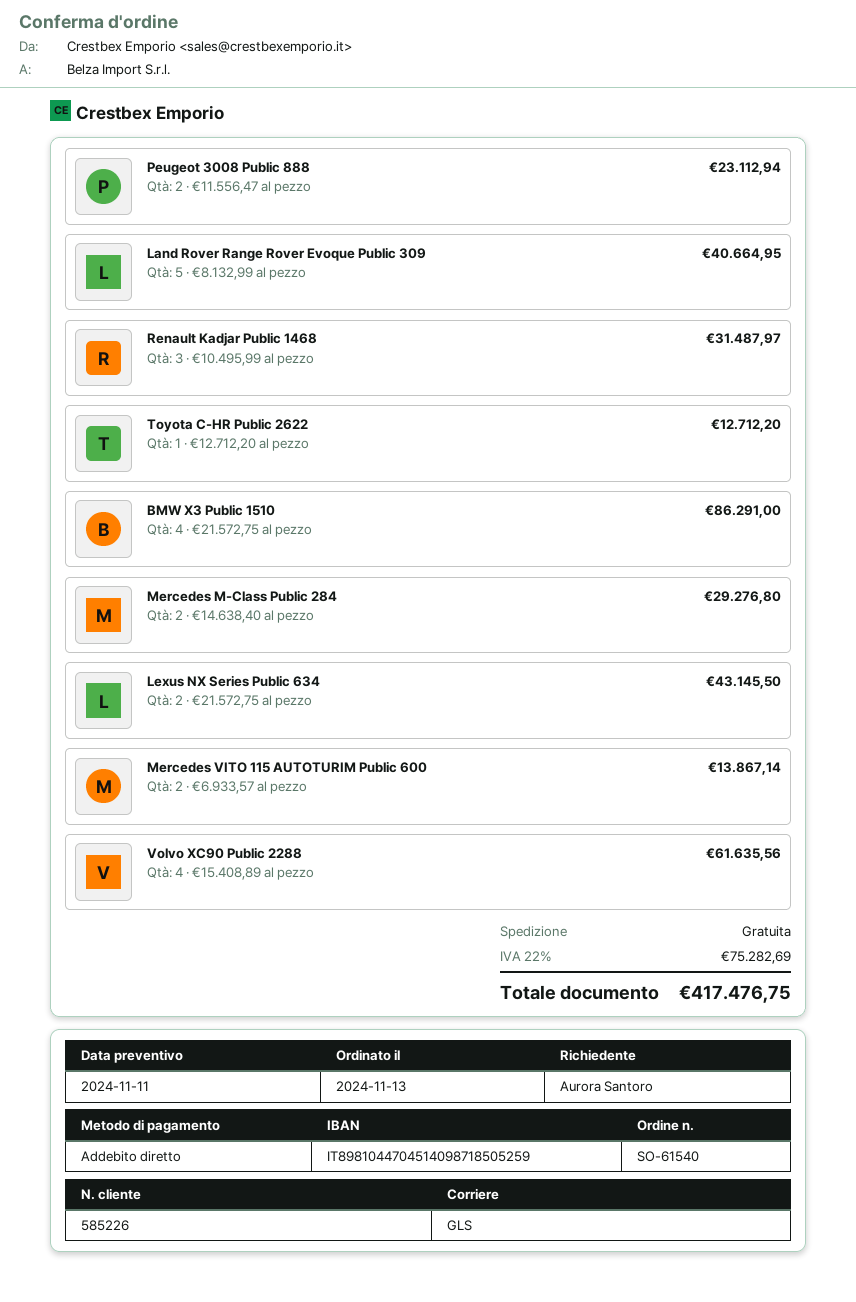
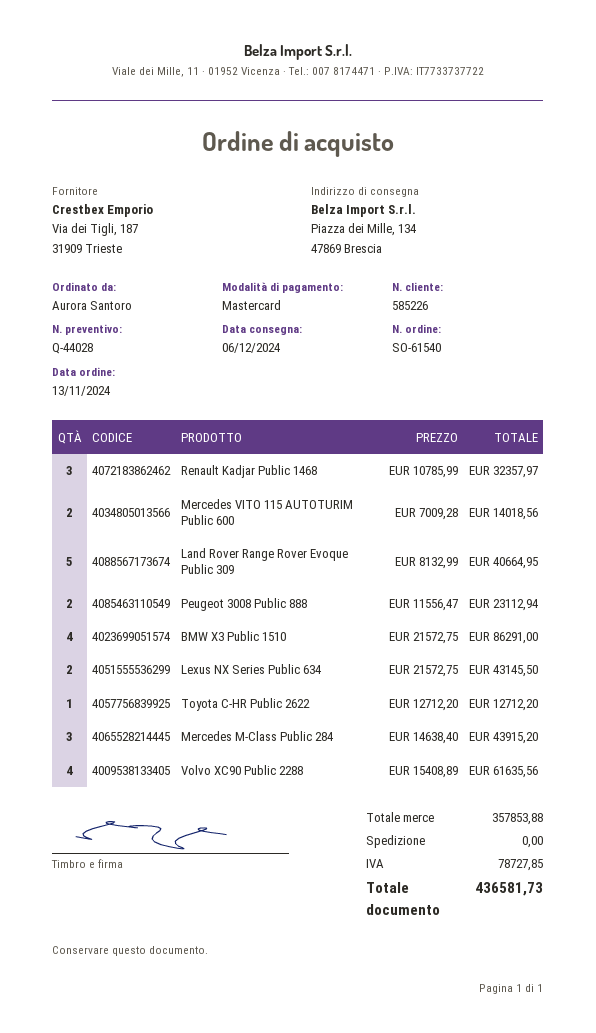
payment method: direct debit -> Mastercard
Renault Kadjar Public 1468: 3 x 10495.99 = 31487.97 -> 3 x 10785.99 = 32357.97
Mercedes M-Class Public 284: 2 x 14638.40 = 29276.80 -> 3 x 14638.40 = 43915.20
Mercedes VITO 115 AUTOTURIM Public 600: 2 x 6933.57 = 13867.14 -> 2 x 7009.28 = 14018.56
tax: 75282.69 -> 78727.85
total: 417476.75 -> 436581.73

